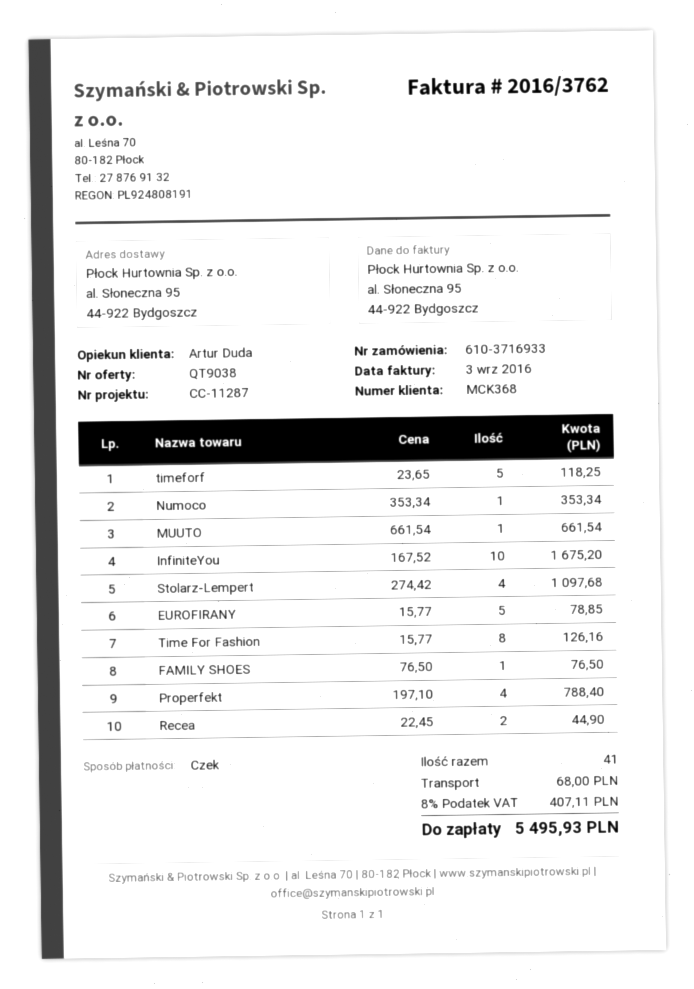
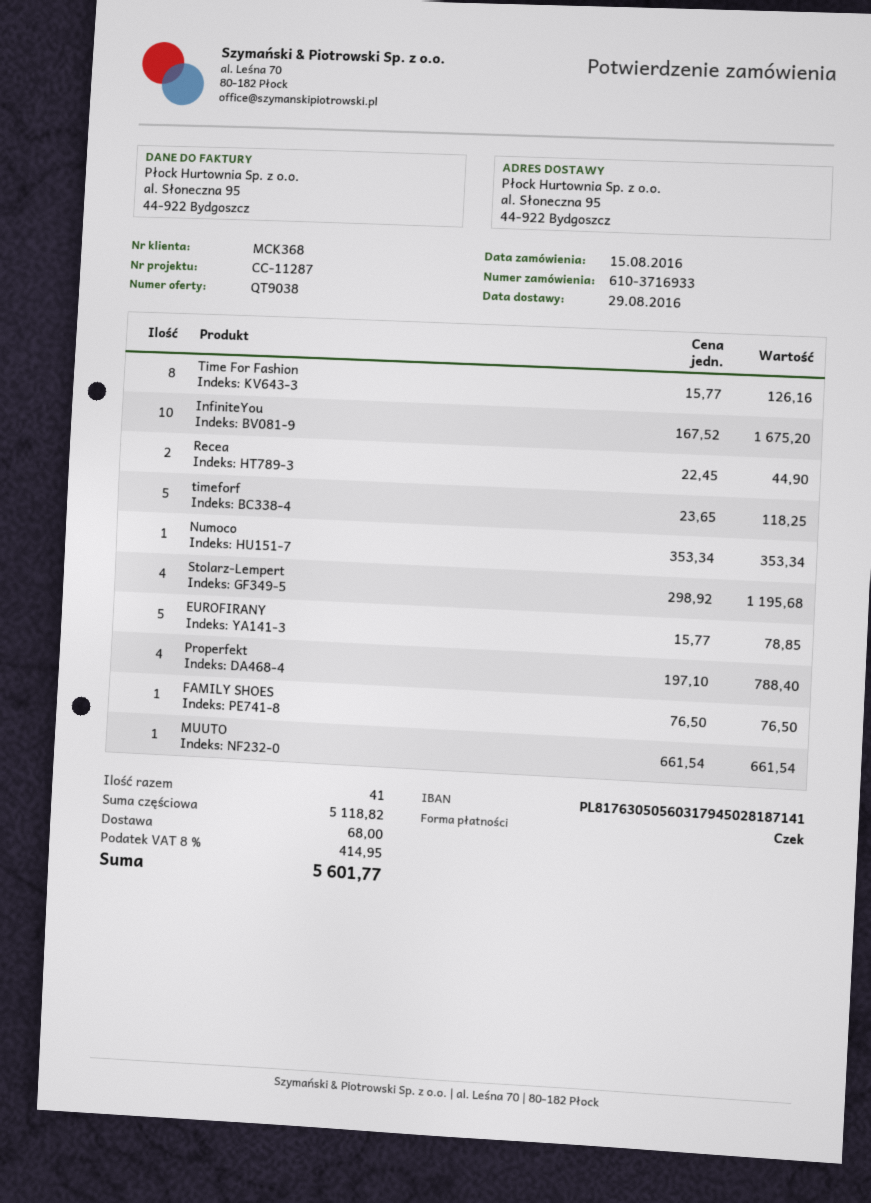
Stolarz-Lempert: 4 x 274.42 = 1097.68 -> 4 x 298.92 = 1195.68
tax: 8% = 407.11 -> 8% = 414.95
total: 5495.93 -> 5601.77

